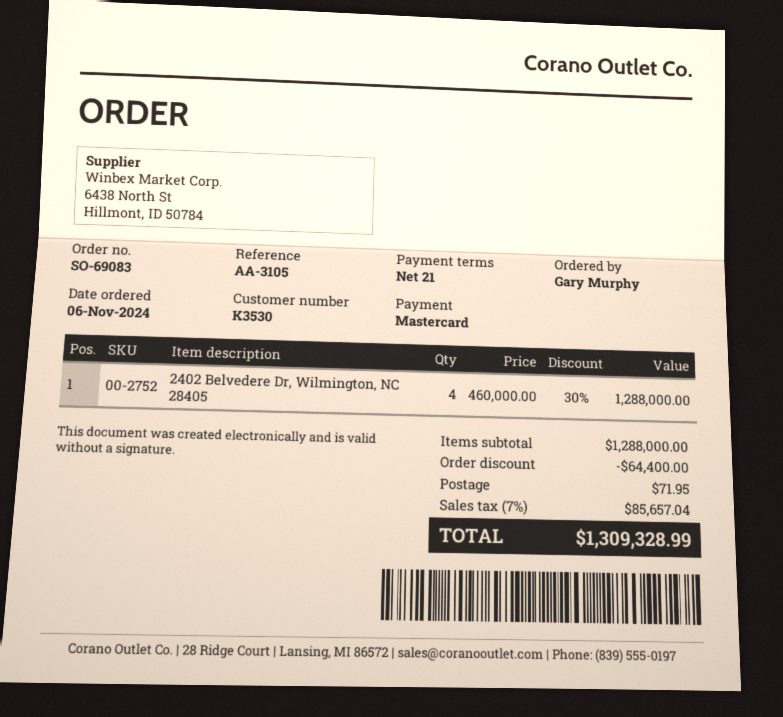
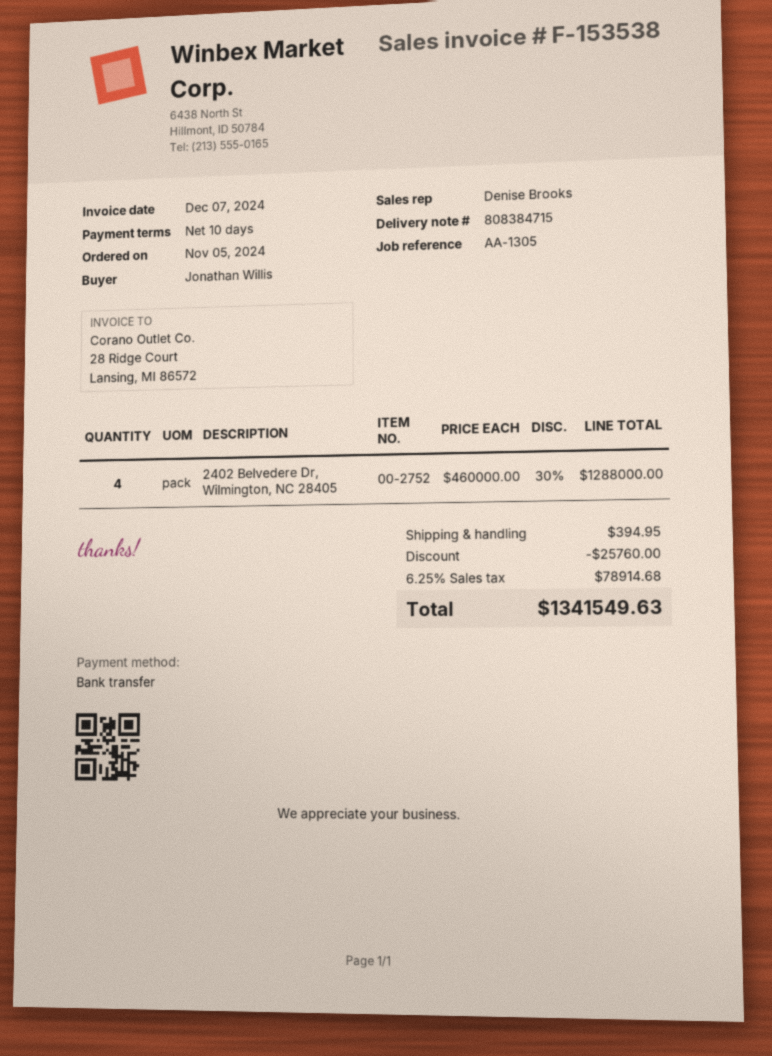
order date: 2024-11-06 -> 2024-11-05
payment terms: 21 days -> 10 days
reference: AA-3105 -> AA-1305
ordered by: Gary Murphy -> Jonathan Willis
payment method: Mastercard -> bank transfer
discount: 64400.00 -> 25760.00
shipping: 71.95 -> 394.95
tax: 7% = 85657.04 -> 6.25% = 78914.68
total: 1309328.99 -> 1341549.63

